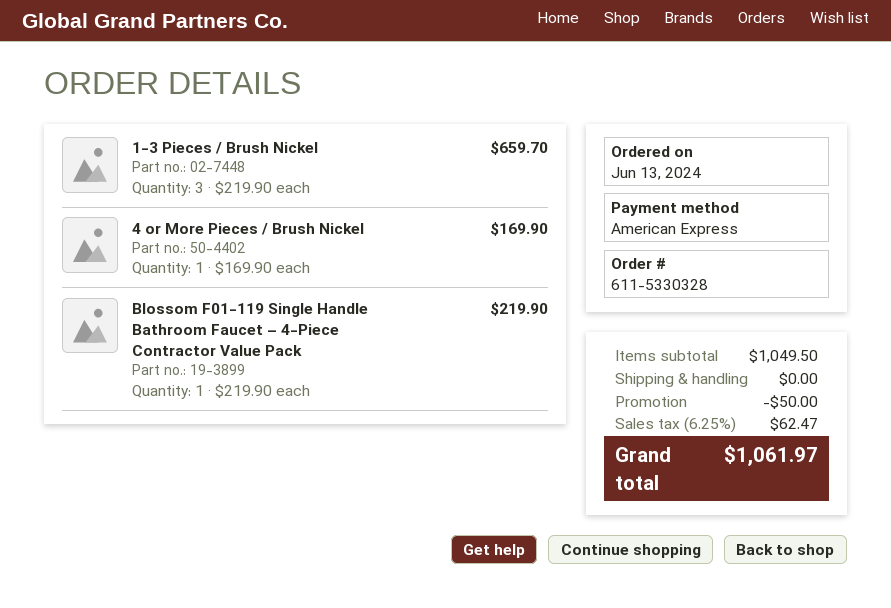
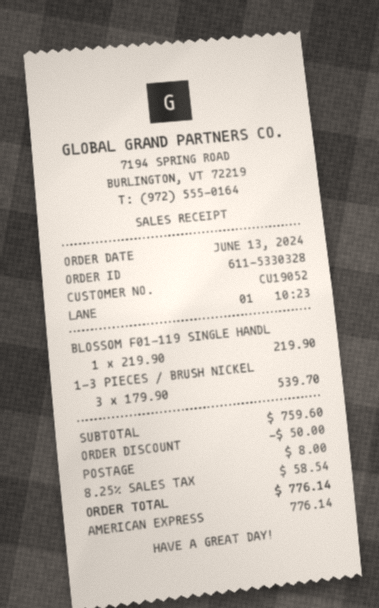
1-3 Pieces / Brush Nickel: 3 x 219.90 = 659.70 -> 3 x 179.90 = 539.70
4 or More Pieces / Brush Nickel: 1 x 169.90 = 169.90 -> none
subtotal: 1049.50 -> 759.60
shipping: 0.00 -> 8.00
tax: 6.25% = 62.47 -> 8.25% = 58.54
total: 1061.97 -> 776.14

